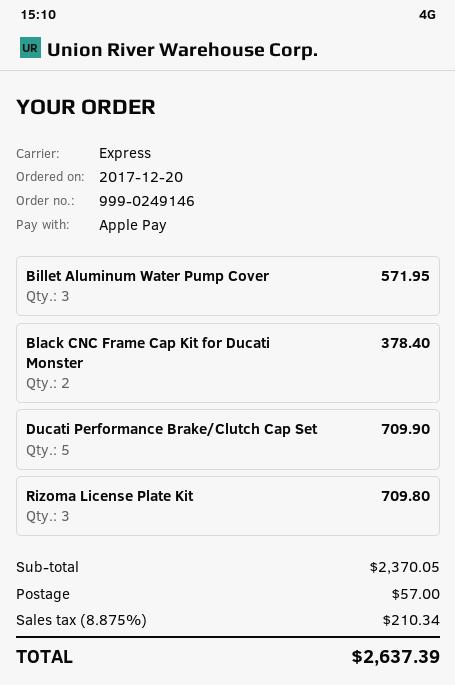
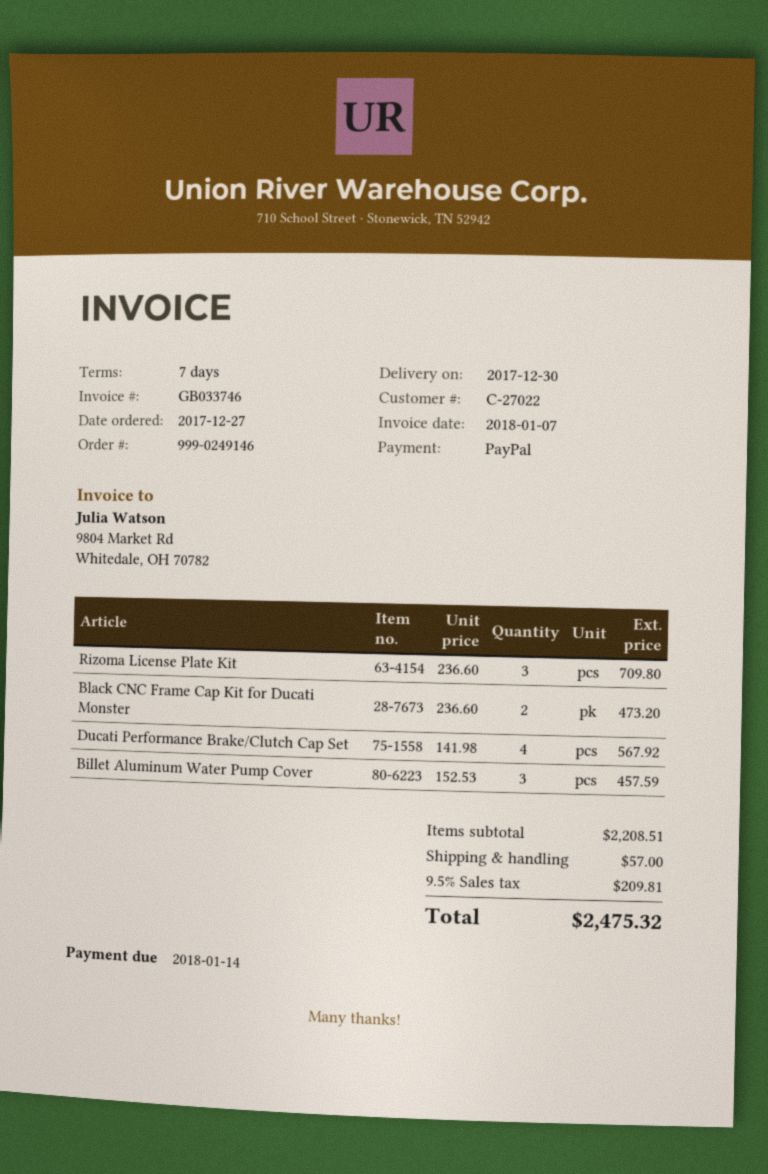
order date: 2017-12-20 -> 2017-12-27
payment method: Apple Pay -> PayPal
Billet Aluminum Water Pump Cover: 3 for 571.95 -> 3 for 457.59
Black CNC Frame Cap Kit for Ducati Monster: 2 for 378.40 -> 2 for 473.20
Ducati Performance Brake/Clutch Cap Set: 5 for 709.90 -> 4 for 567.92
subtotal: 2370.05 -> 2208.51
tax: 8.875% = 210.34 -> 9.5% = 209.81
total: 2637.39 -> 2475.32

